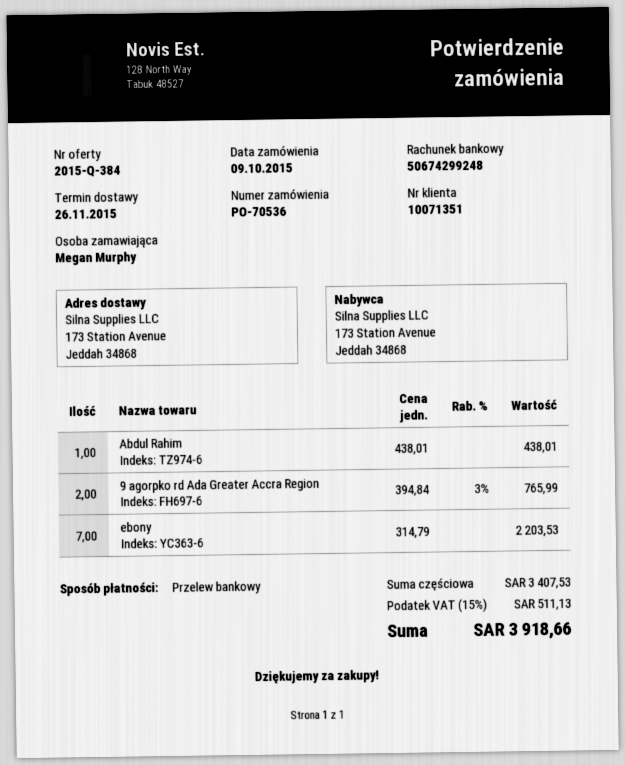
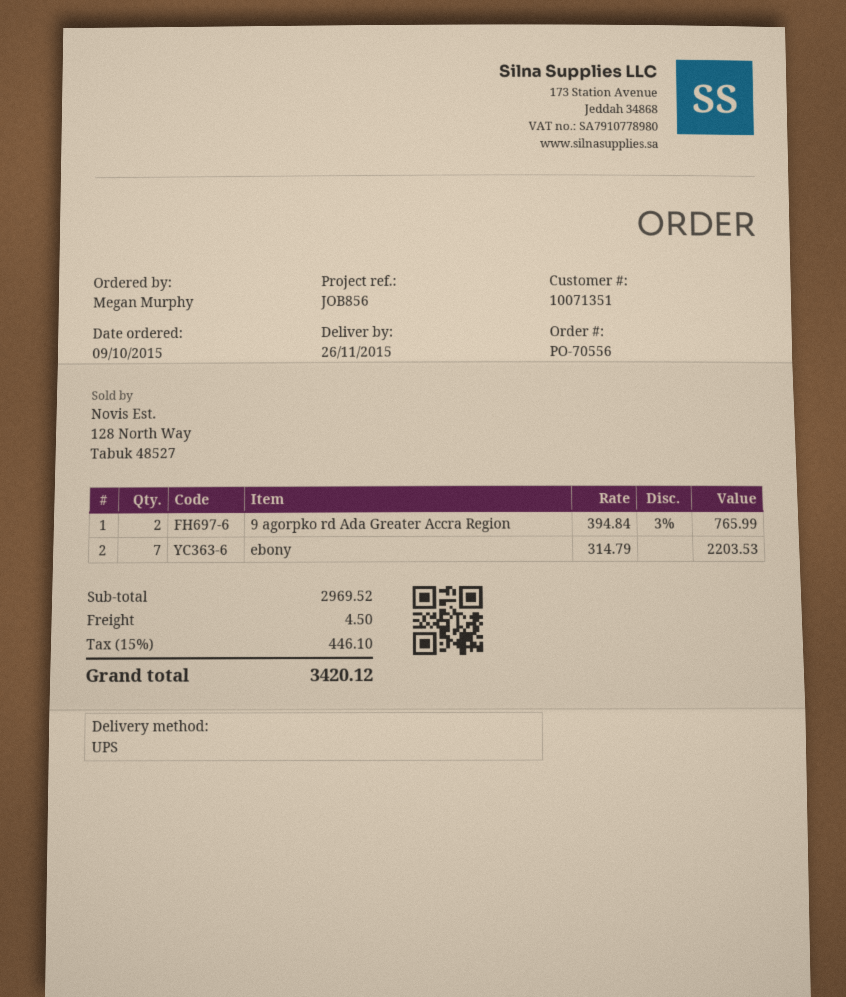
order number: PO-70536 -> PO-70556
Abdul Rahim: 1 x 438.01 = 438.01 -> none
subtotal: 3407.53 -> 2969.52
shipping: none -> 4.50
tax: 15% = 511.13 -> 15% = 446.10
total: 3918.66 -> 3420.12

